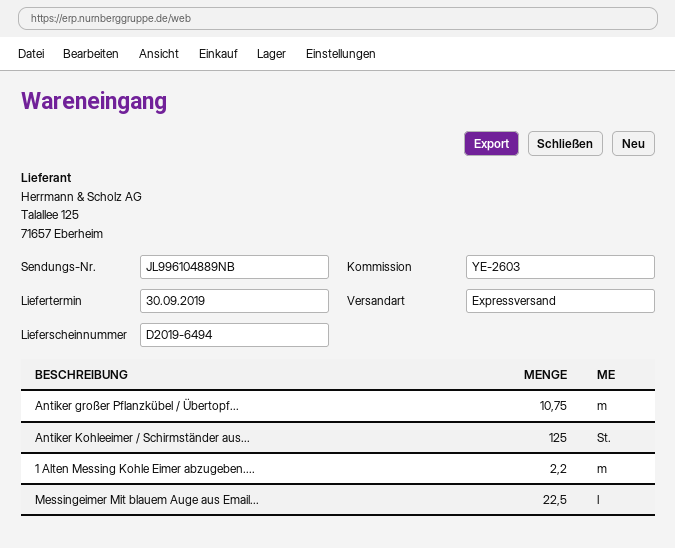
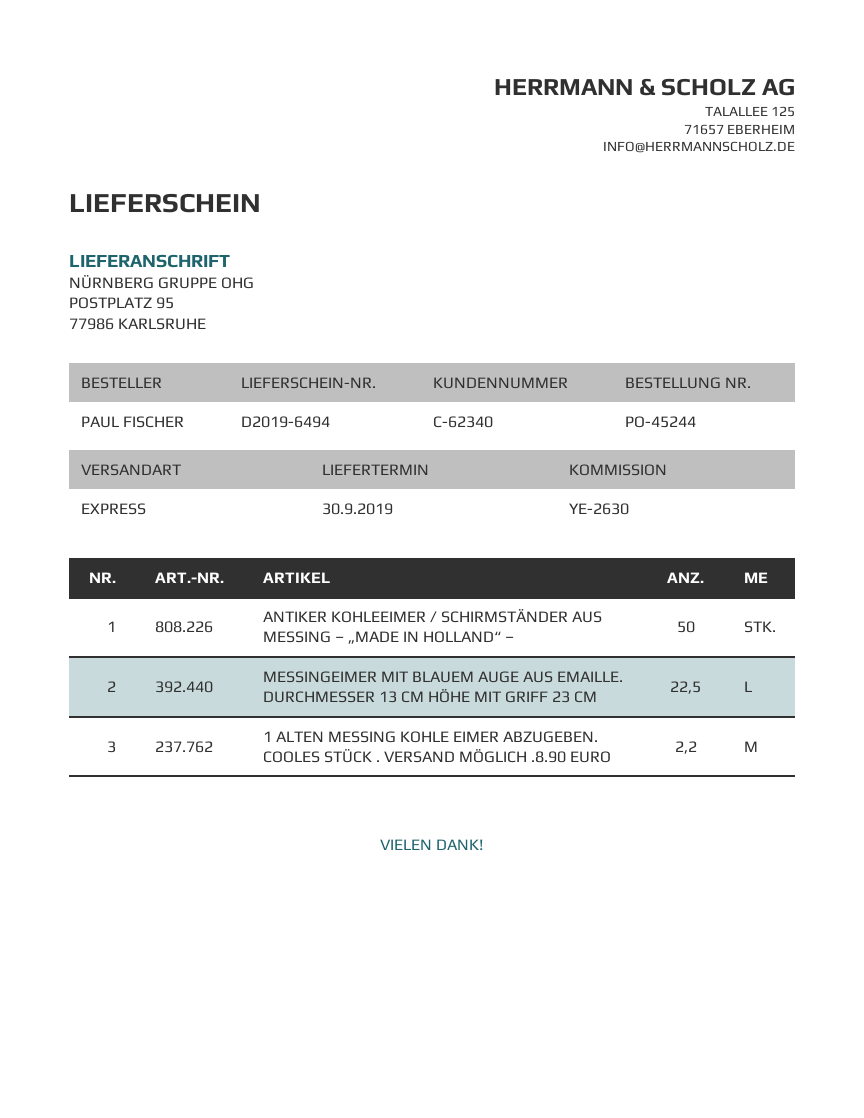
reference: YE-2603 -> YE-2630
Antiker großer Pflanzkübel / Übertopf...: 10.75 -> none
Antiker Kohleeimer / Schirmständer aus...: 125 -> 50

